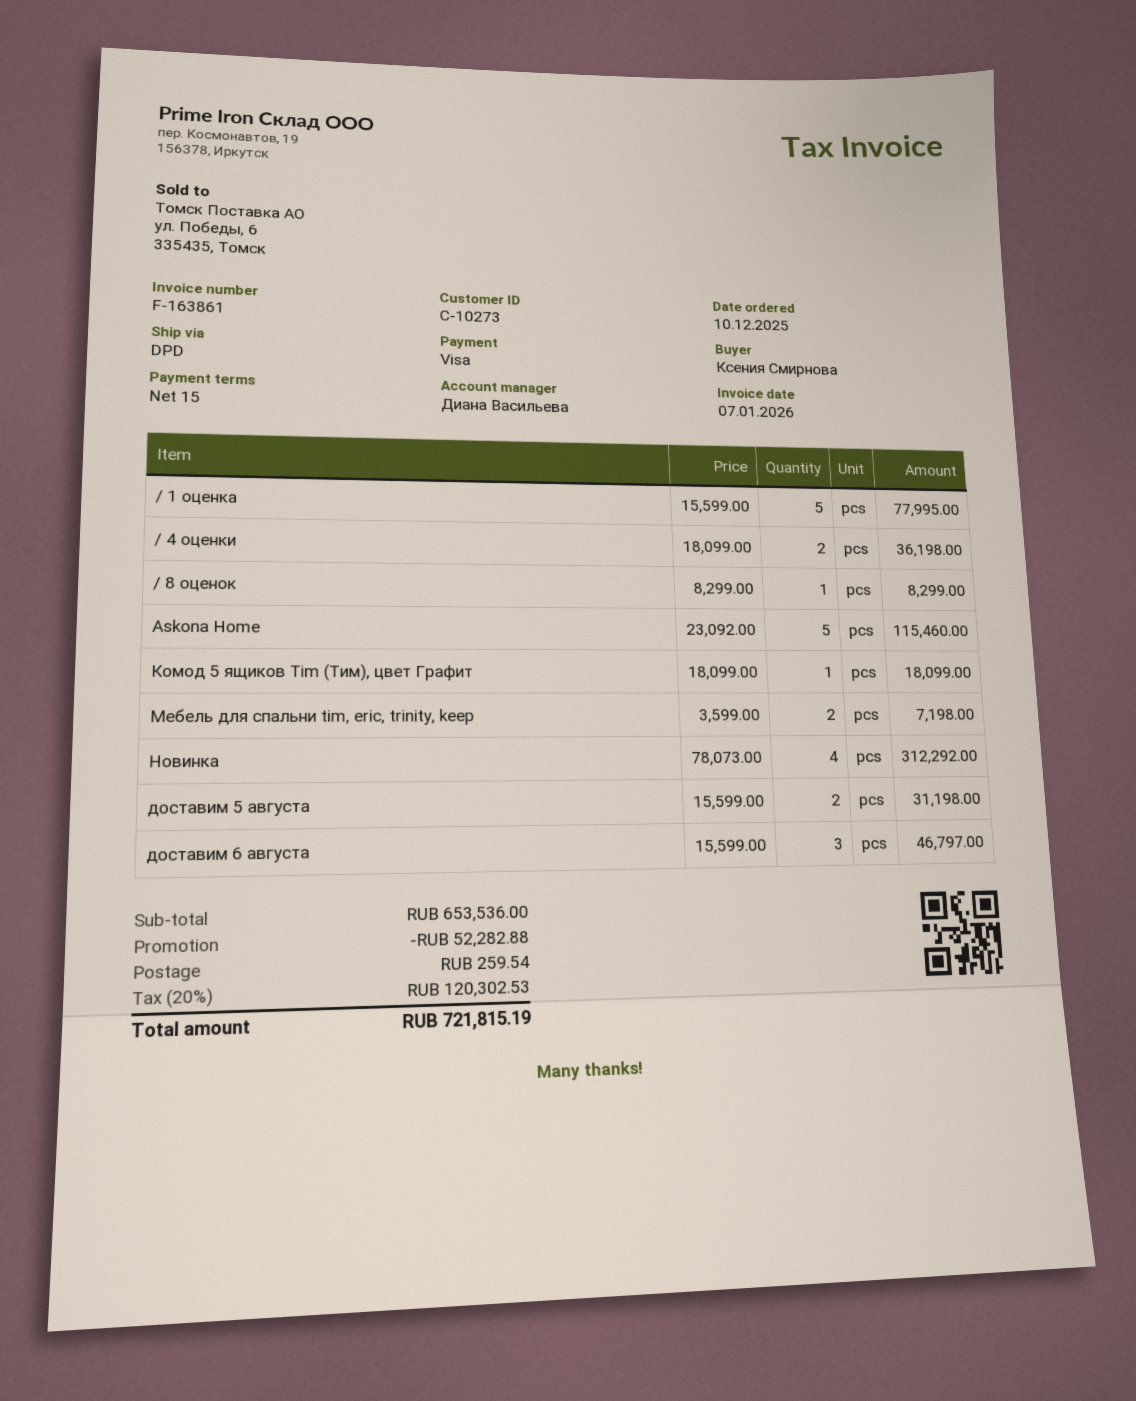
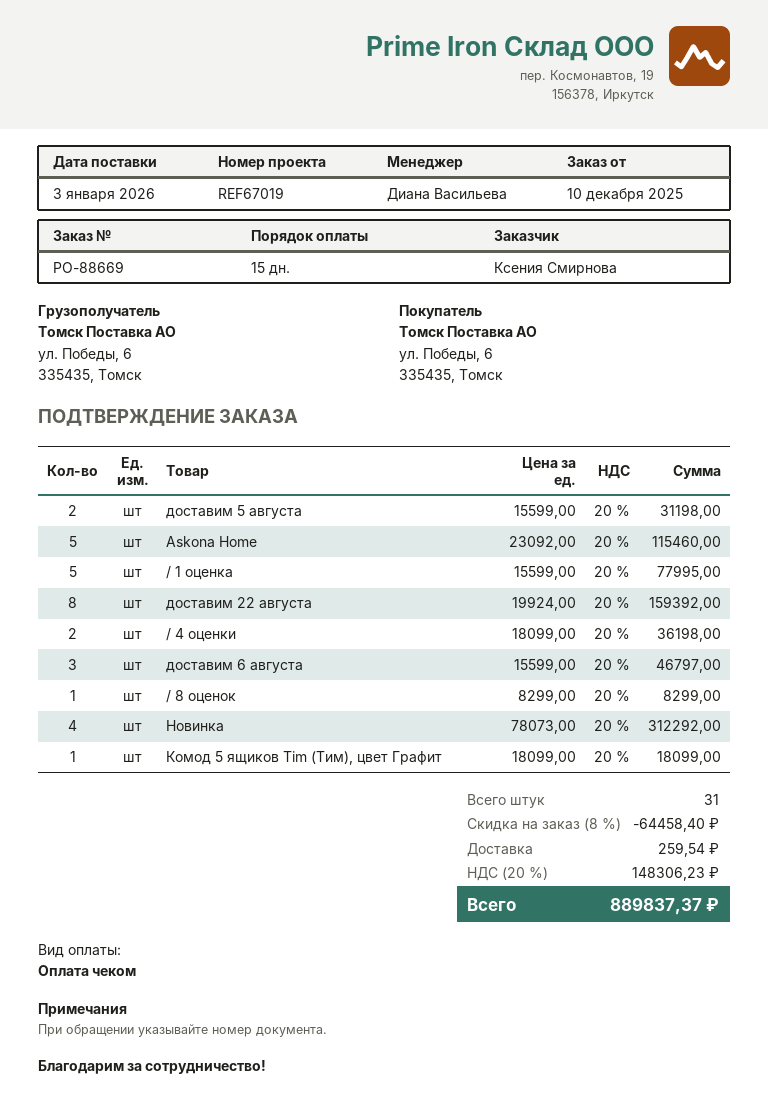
payment method: Visa -> cheque
Мебель для спальни tim, eric, trinity, keep: 2 x 3599.00 = 7198.00 -> none
доставим 22 августа: none -> 8 x 19924.00 = 159392.00
discount: 52282.88 -> 64458.40
tax: 20% = 120302.53 -> 20% = 148306.23
total: 721815.19 -> 889837.37

